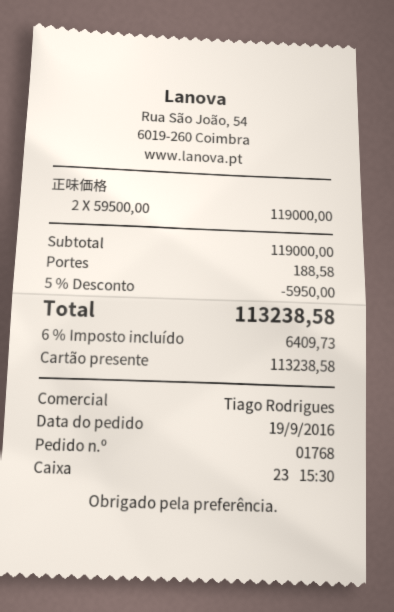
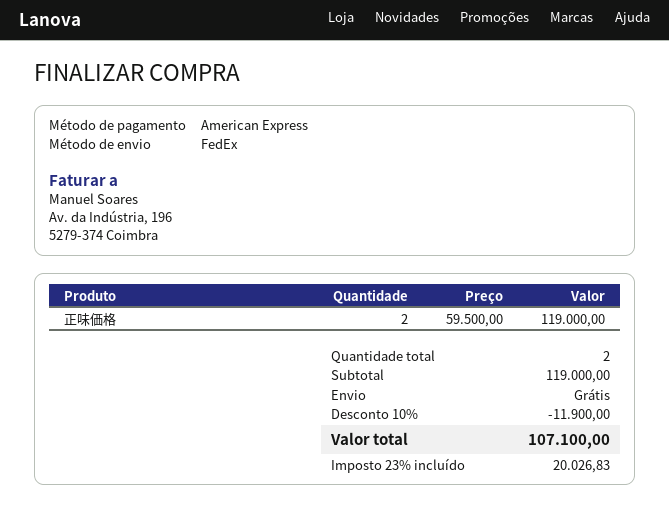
payment method: gift card -> American Express
discount: 5% = 5950.00 -> 10% = 11900.00
shipping: 188.58 -> 0.00
tax: 6% = 6409.73 -> 23% = 20026.83
total: 113238.58 -> 107100.00

